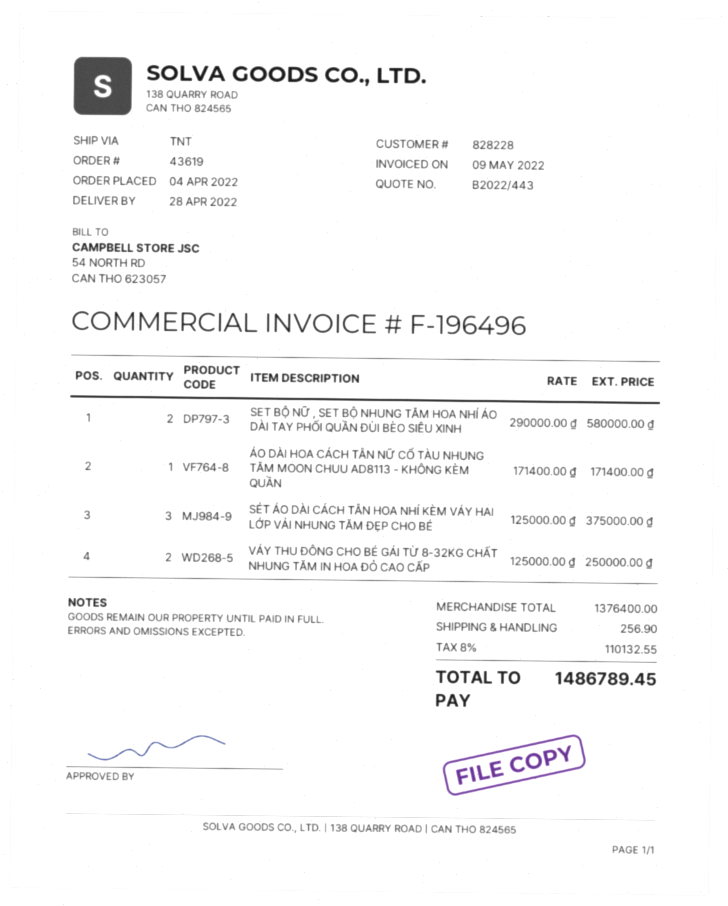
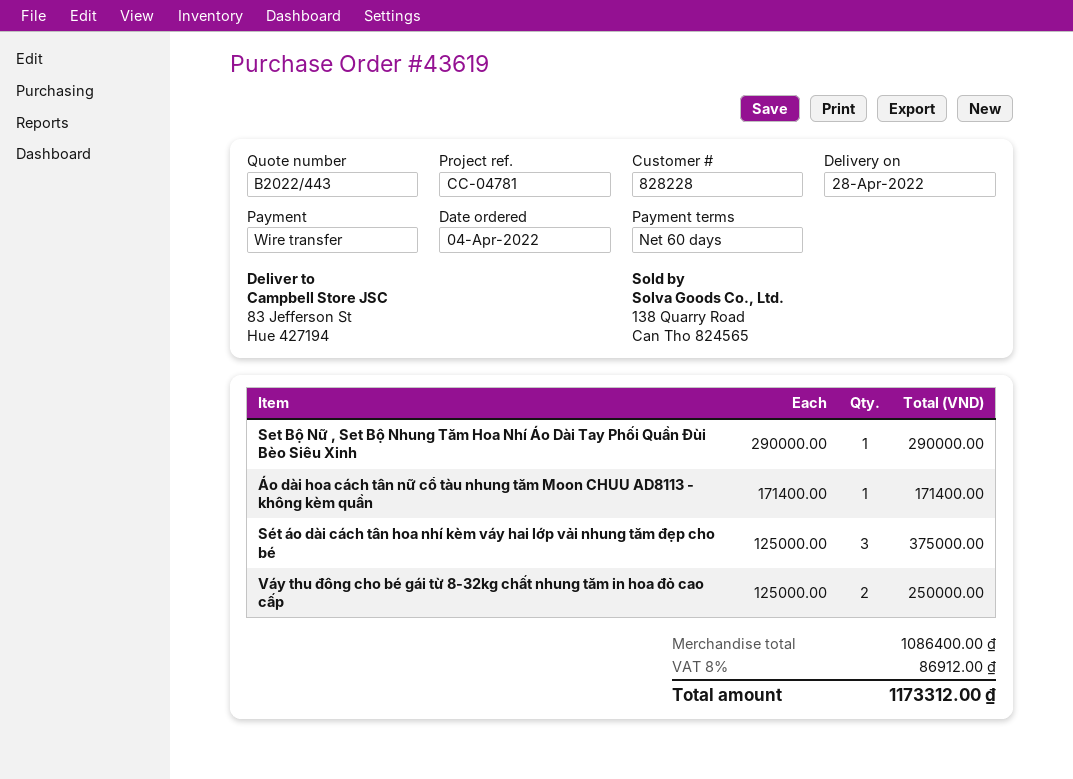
SET BỘ NỮ , SET BỘ NHUNG TĂM HOA NHÍ ÁO DÀI TAY PHỐI QUẦN ĐÙI BÈO SIÊU XINH: 2 x 290000.00 = 580000.00 -> 1 x 290000.00 = 290000.00
subtotal: 1376400.00 -> 1086400.00
shipping: 256.90 -> none
tax: 8% = 110132.55 -> 8% = 86912.00
total: 1486789.45 -> 1173312.00

